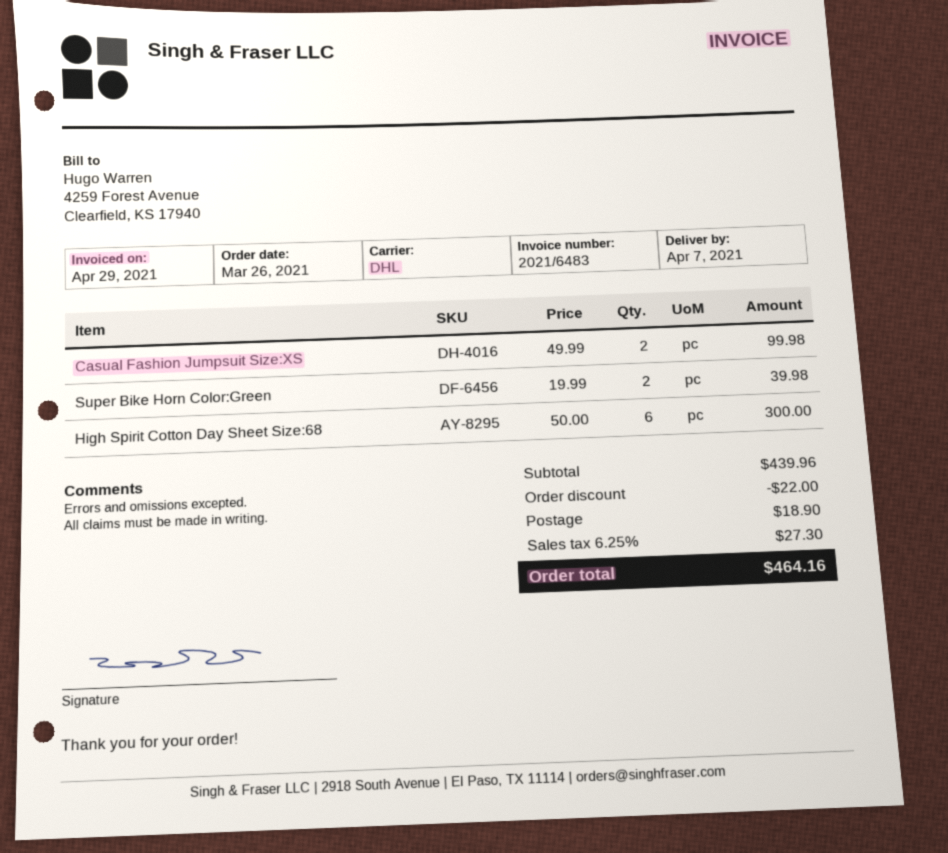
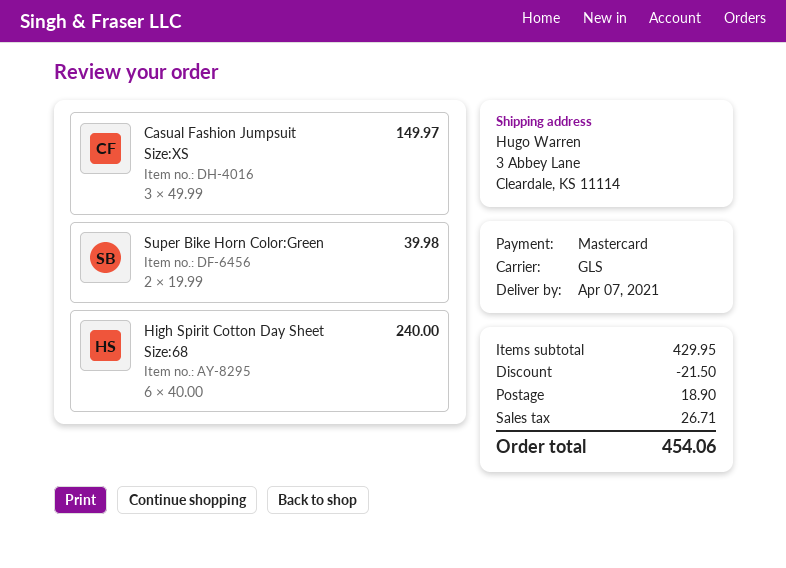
shipping method: DHL -> GLS
Casual Fashion Jumpsuit Size:XS: 2 x 49.99 = 99.98 -> 3 x 49.99 = 149.97
High Spirit Cotton Day Sheet Size:68: 6 x 50.00 = 300.00 -> 6 x 40.00 = 240.00
subtotal: 439.96 -> 429.95
discount: 22.00 -> 21.50
tax: 27.30 -> 26.71
total: 464.16 -> 454.06

